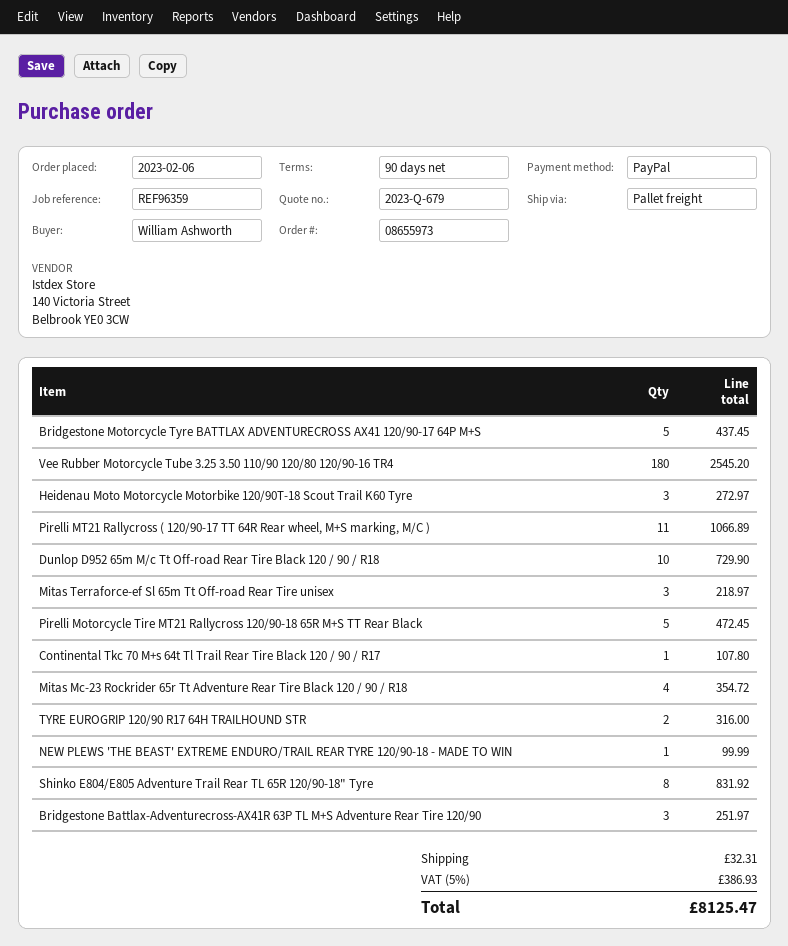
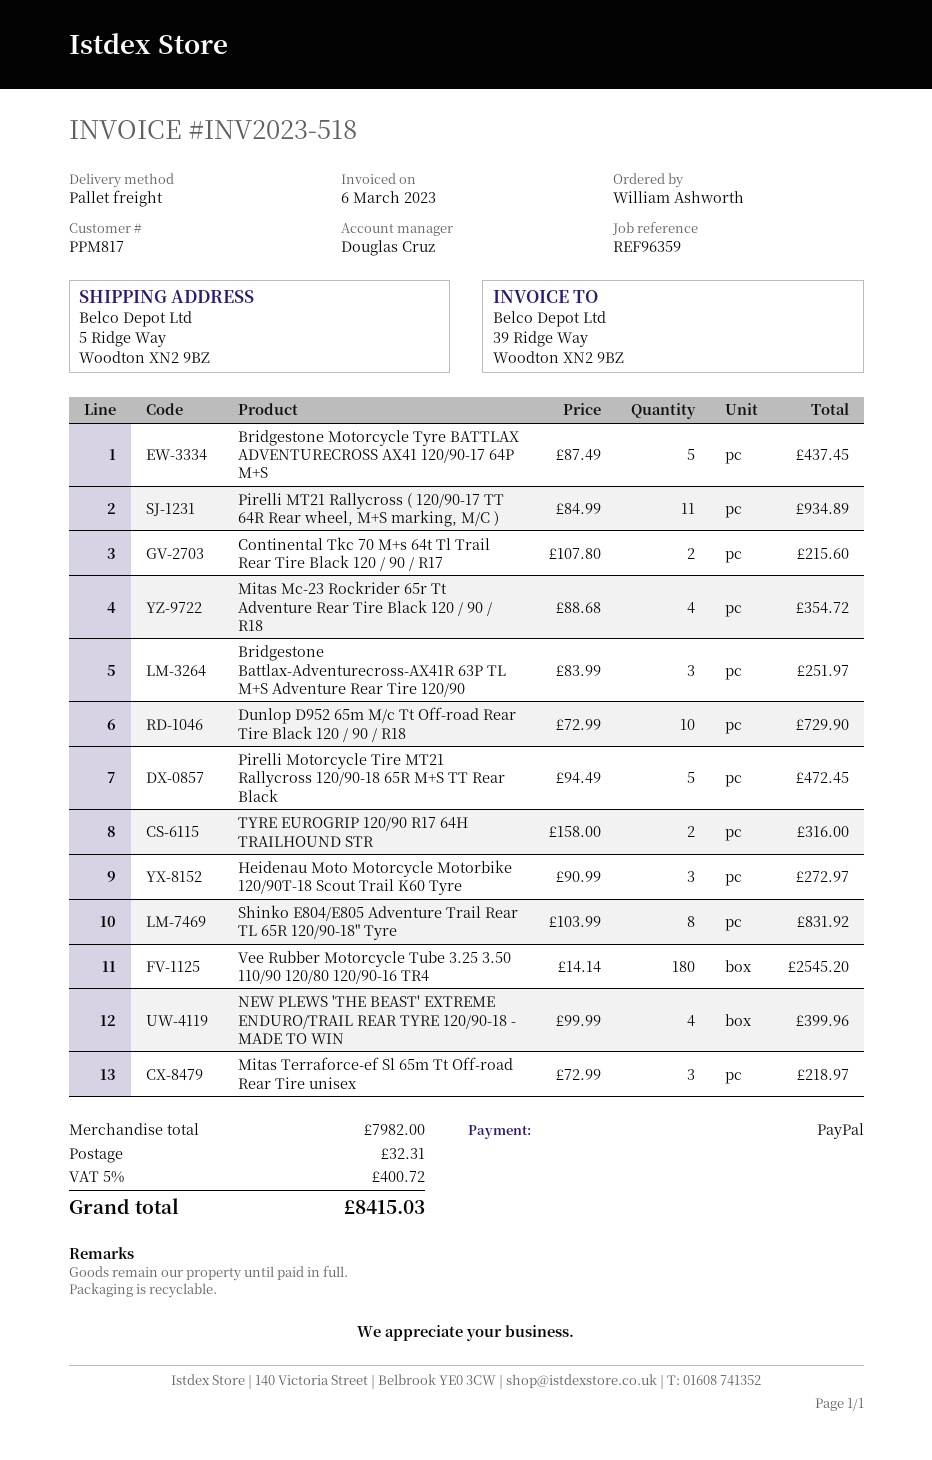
Pirelli MT21 Rallycross ( 120/90-17 TT 64R Rear wheel, M+S marking, M/C ): 11 for 1066.89 -> 11 for 934.89
Continental Tkc 70 M+s 64t Tl Trail Rear Tire Black 120 / 90 / R17: 1 for 107.80 -> 2 for 215.60
NEW PLEWS 'THE BEAST' EXTREME ENDURO/TRAIL REAR TYRE 120/90-18 - MADE TO WIN: 1 for 99.99 -> 4 for 399.96
tax: 5% = 386.93 -> 5% = 400.72
total: 8125.47 -> 8415.03

